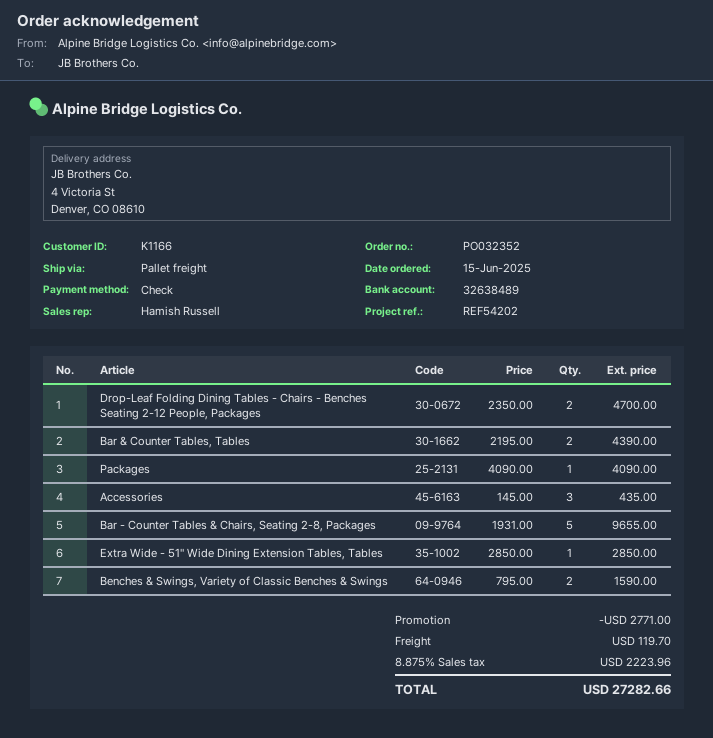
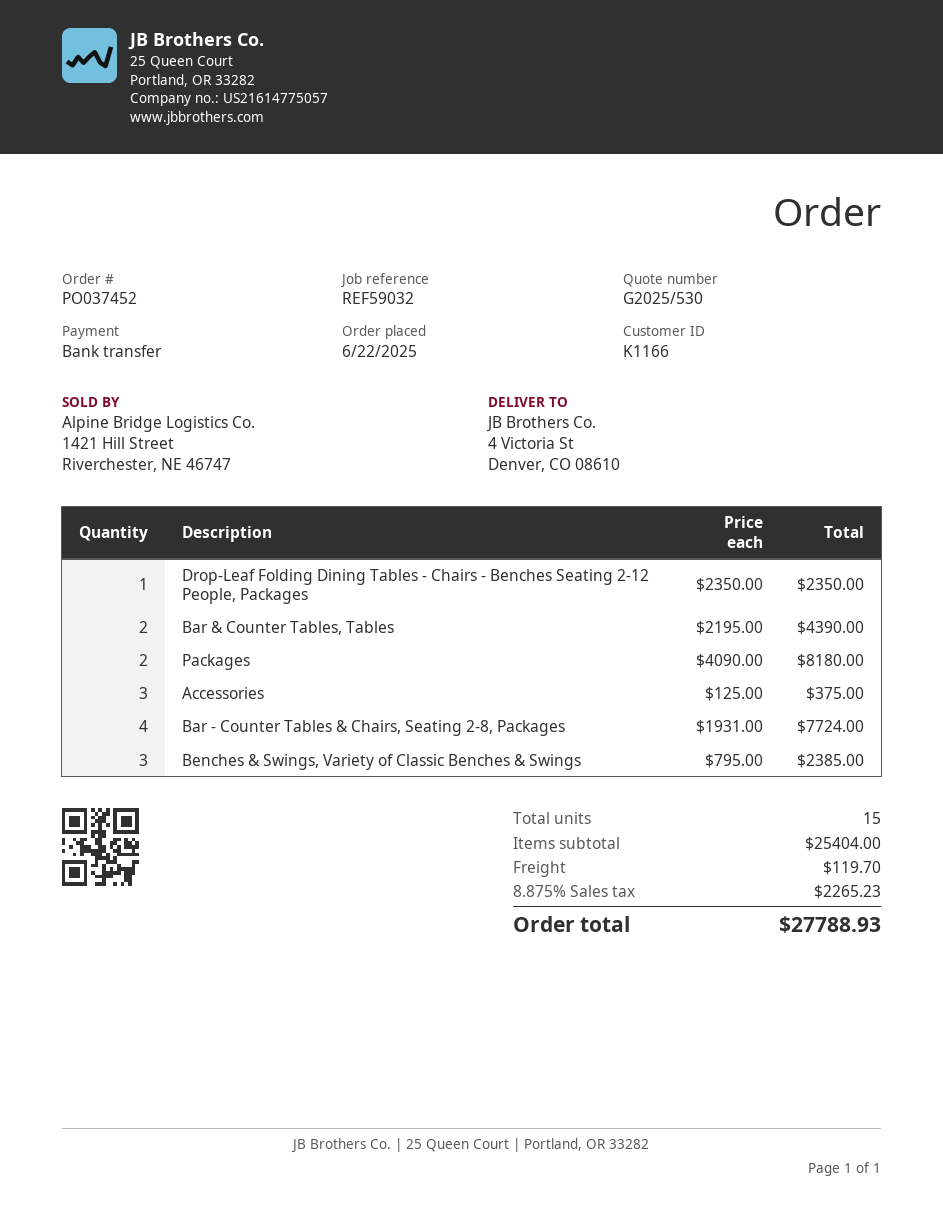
order number: PO032352 -> PO037452
order date: 2025-06-15 -> 2025-06-22
reference: REF54202 -> REF59032
payment method: cheque -> bank transfer
Drop-Leaf Folding Dining Tables - Chairs - Benches Seating 2-12 People, Packages: 2 x 2350.00 = 4700.00 -> 1 x 2350.00 = 2350.00
Packages: 1 x 4090.00 = 4090.00 -> 2 x 4090.00 = 8180.00
Accessories: 3 x 145.00 = 435.00 -> 3 x 125.00 = 375.00
Bar - Counter Tables & Chairs, Seating 2-8, Packages: 5 x 1931.00 = 9655.00 -> 4 x 1931.00 = 7724.00
Extra Wide - 51" Wide Dining Extension Tables, Tables: 1 x 2850.00 = 2850.00 -> none
Benches & Swings, Variety of Classic Benches & Swings: 2 x 795.00 = 1590.00 -> 3 x 795.00 = 2385.00
discount: 2771.00 -> none
tax: 8.875% = 2223.96 -> 8.875% = 2265.23
total: 27282.66 -> 27788.93

